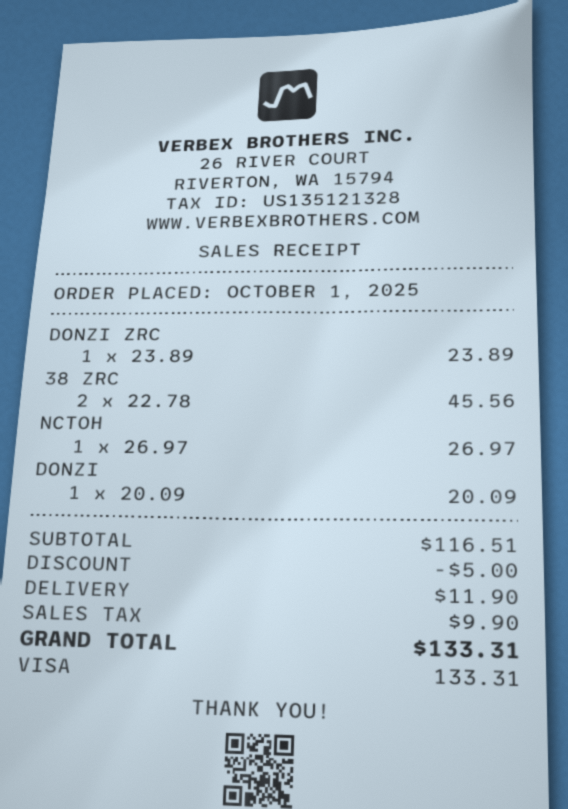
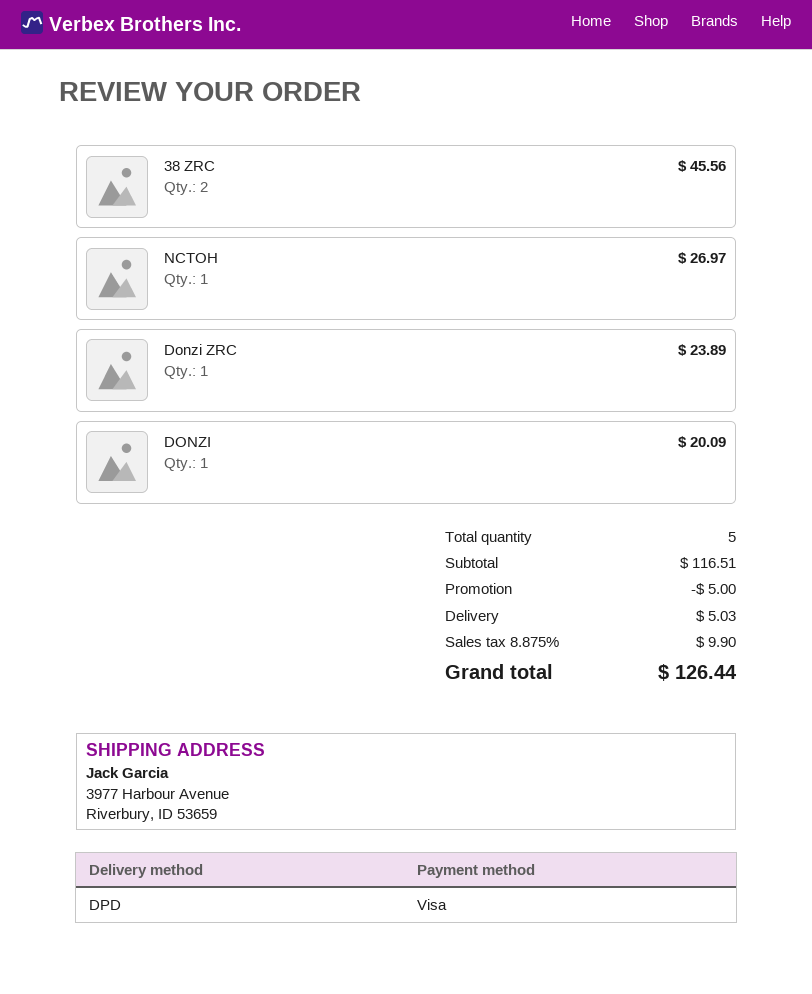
shipping: 11.90 -> 5.03
total: 133.31 -> 126.44

